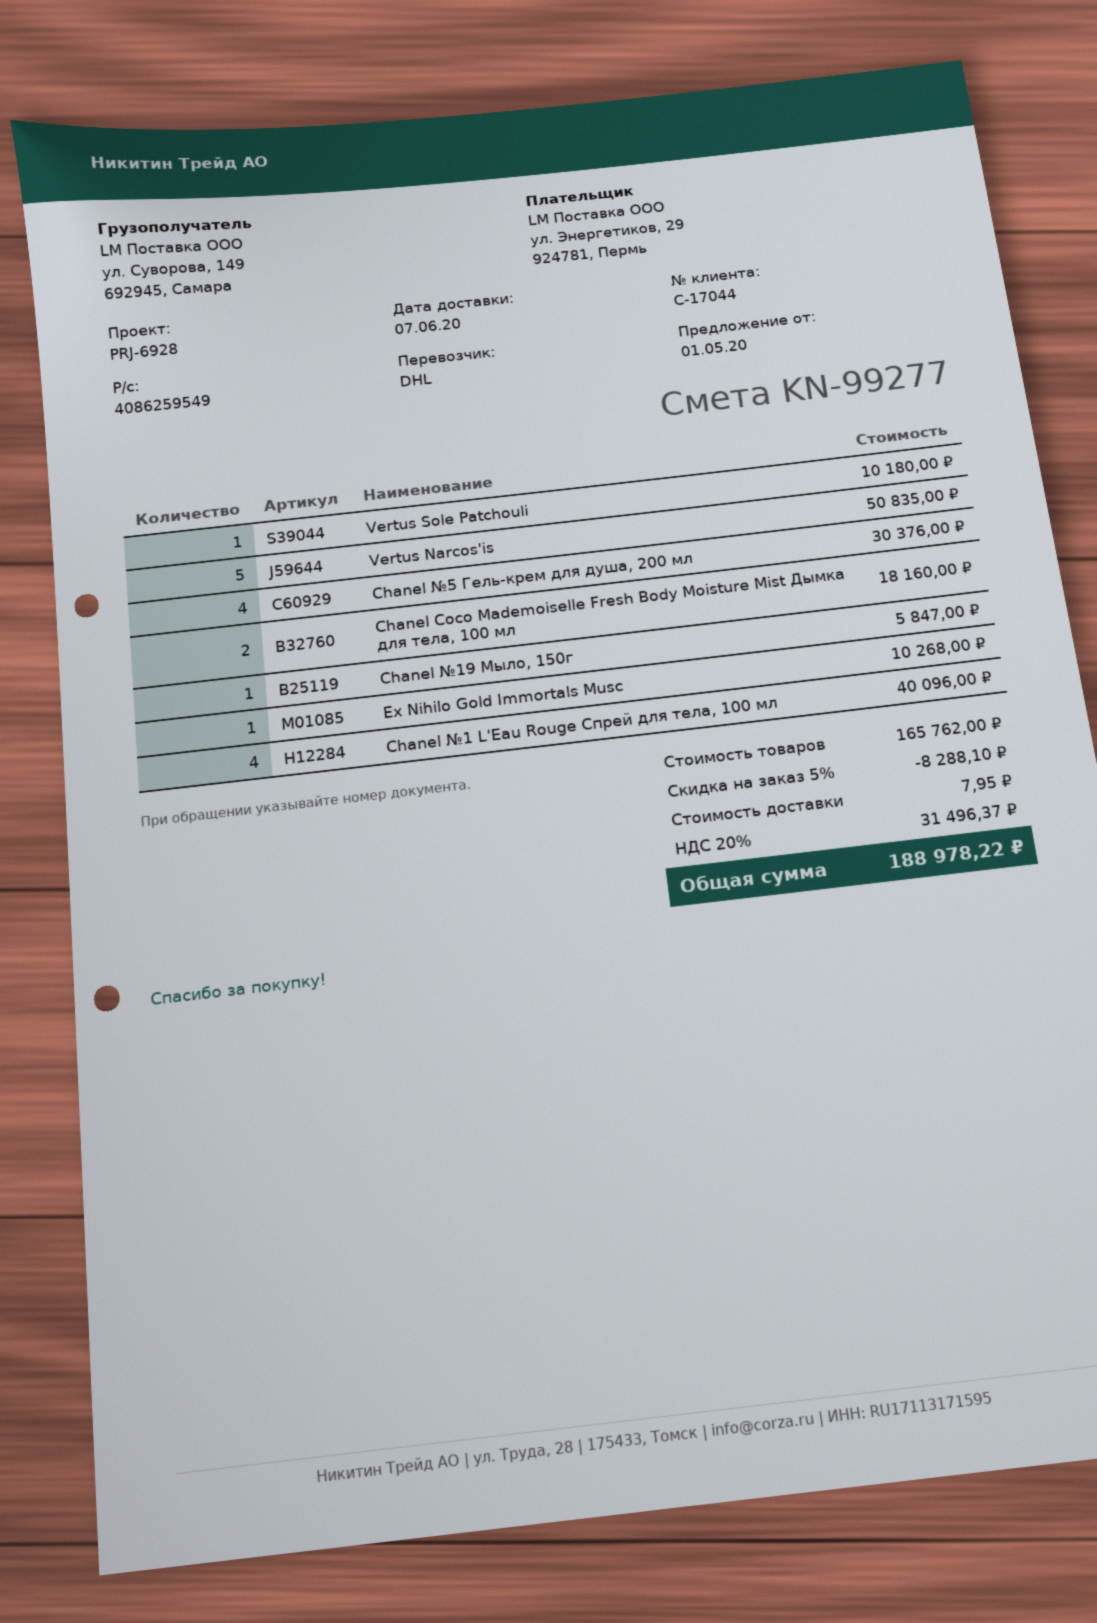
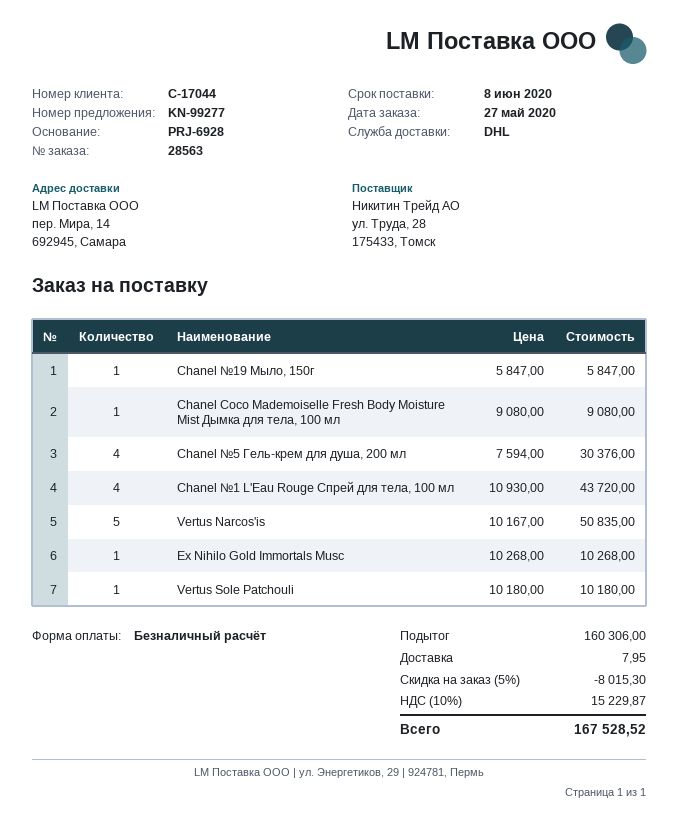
delivery date: 2020-06-07 -> 2020-06-08
ship to: ул. Суворова, 149, 692945, Самара -> пер. Мира, 14, 692945, Самара
Chanel Coco Mademoiselle Fresh Body Moisture Mist Дымка для тела, 100 мл: 2 for 18160.00 -> 1 for 9080.00
Chanel №1 L'Eau Rouge Спрей для тела, 100 мл: 4 for 40096.00 -> 4 for 43720.00
subtotal: 165762.00 -> 160306.00
discount: 5% = 8288.10 -> 5% = 8015.30
tax: 20% = 31496.37 -> 10% = 15229.87
total: 188978.22 -> 167528.52

